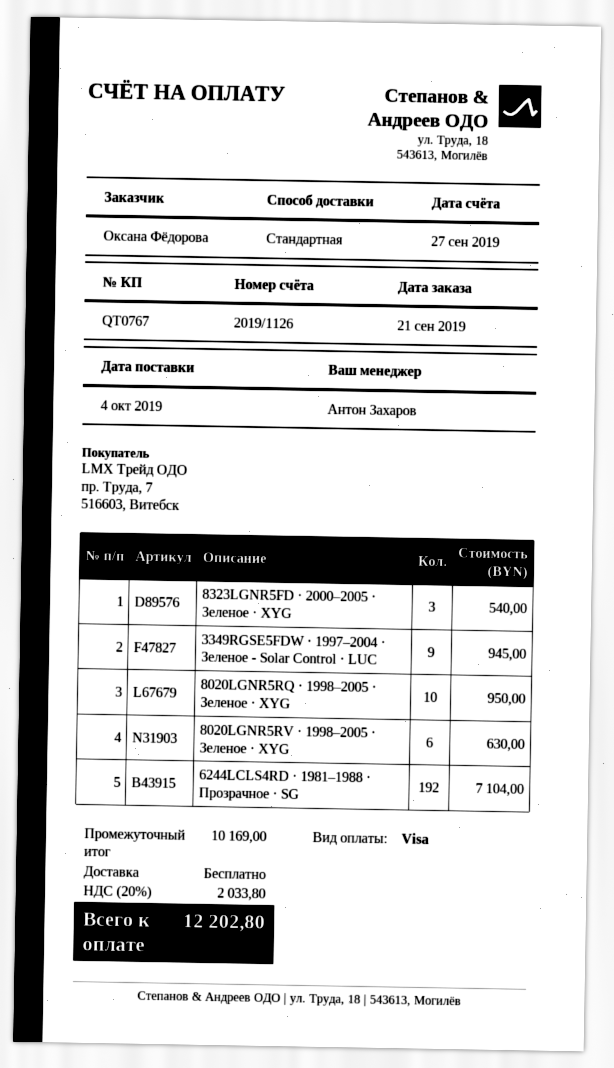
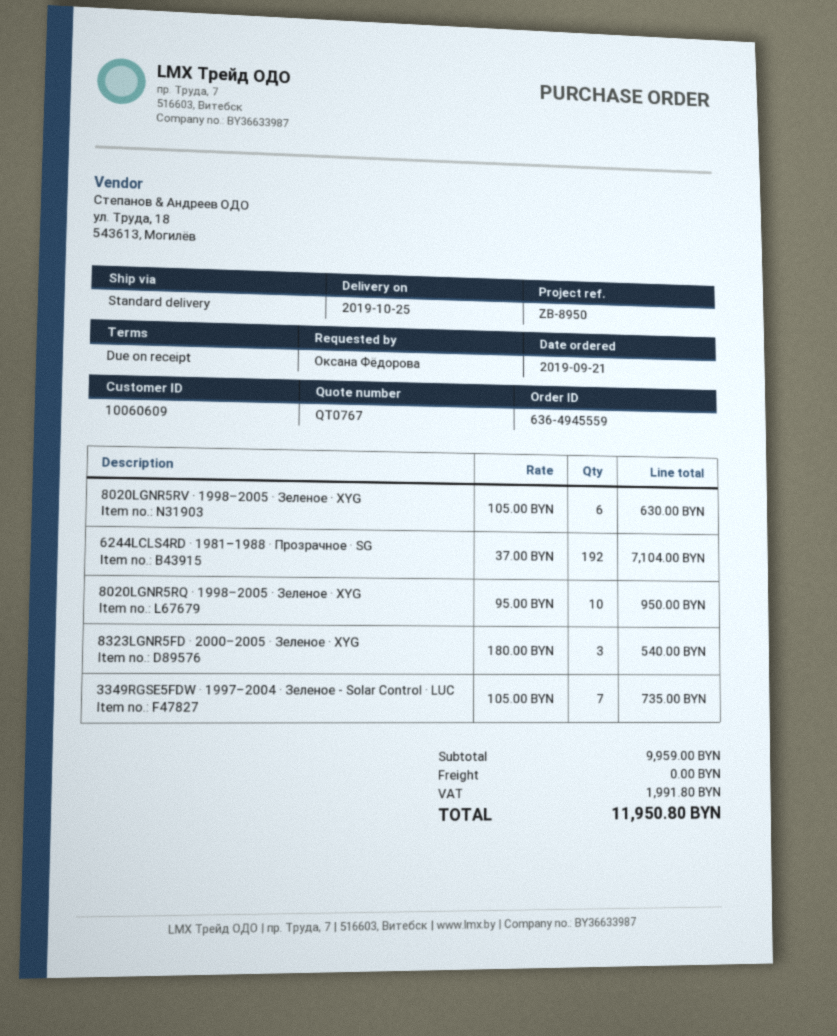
delivery date: 2019-10-04 -> 2019-10-25
3349RGSE5FDW · 1997–2004 · Зеленое - Solar Control · LUC: 9 for 945.00 -> 7 for 735.00
subtotal: 10169.00 -> 9959.00
tax: 2033.80 -> 1991.80
total: 12202.80 -> 11950.80

